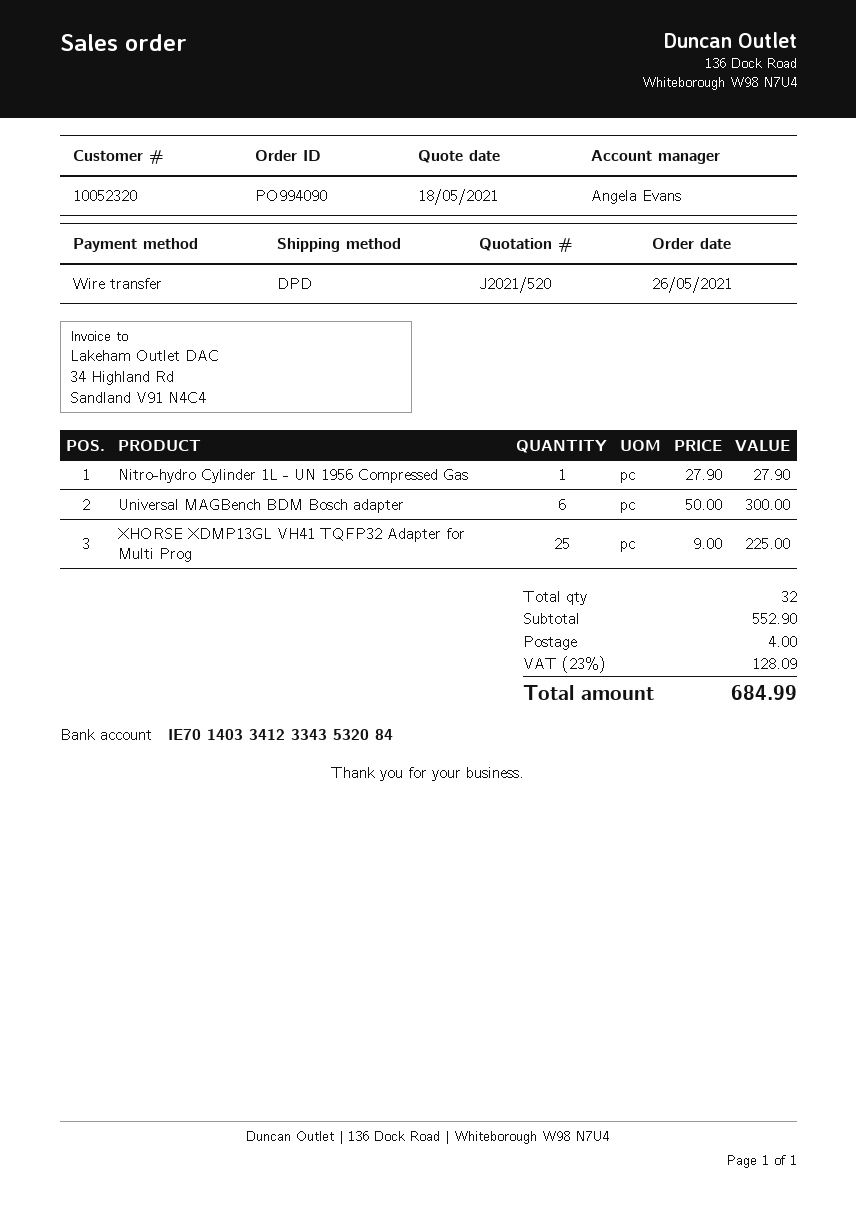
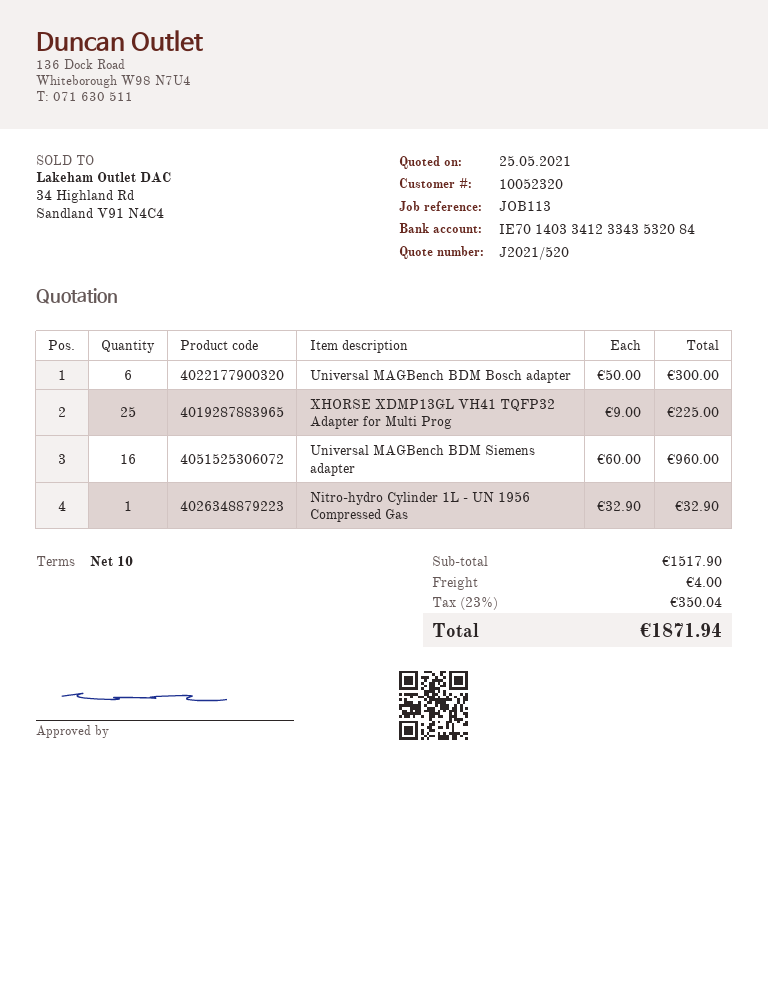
quote date: 2021-05-18 -> 2021-05-25
Nitro-hydro Cylinder 1L - UN 1956 Compressed Gas: 1 x 27.90 = 27.90 -> 1 x 32.90 = 32.90
Universal MAGBench BDM Siemens adapter: none -> 16 x 60.00 = 960.00
subtotal: 552.90 -> 1517.90
tax: 23% = 128.09 -> 23% = 350.04
total: 684.99 -> 1871.94

